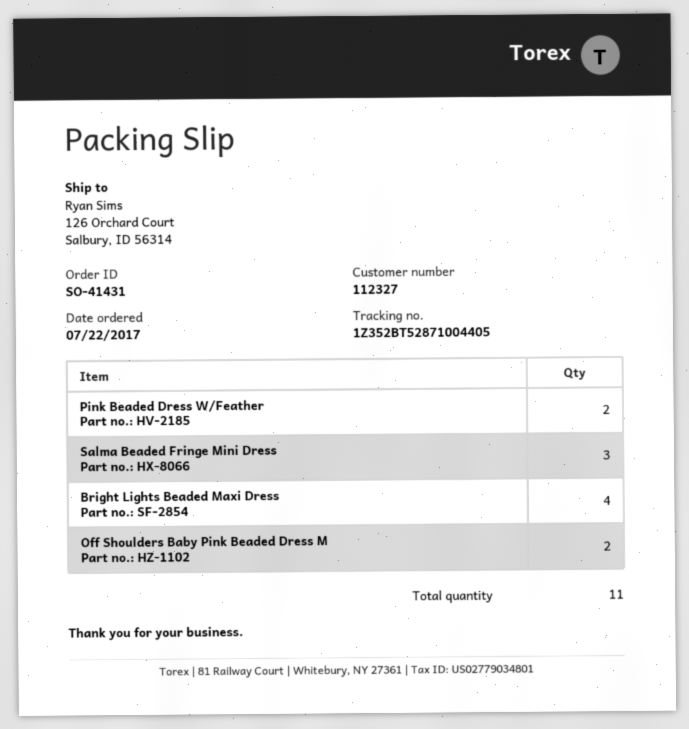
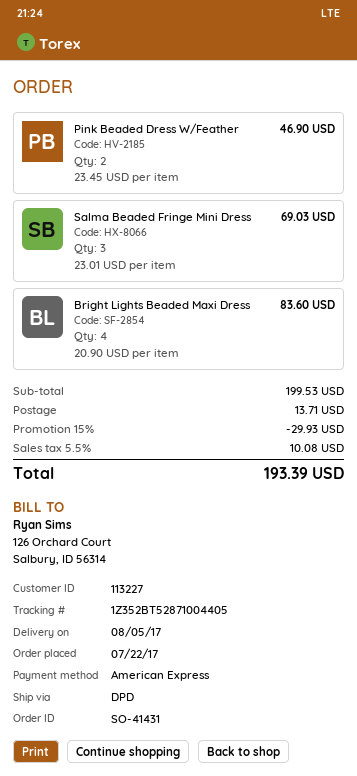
customer number: 112327 -> 113227
Off Shoulders Baby Pink Beaded Dress M: 2 -> none

